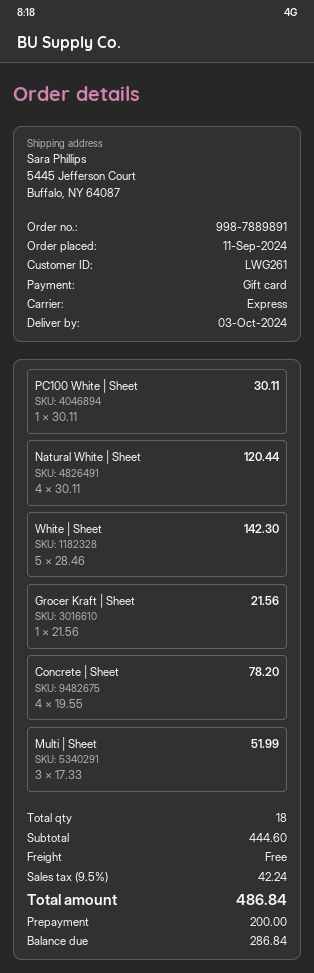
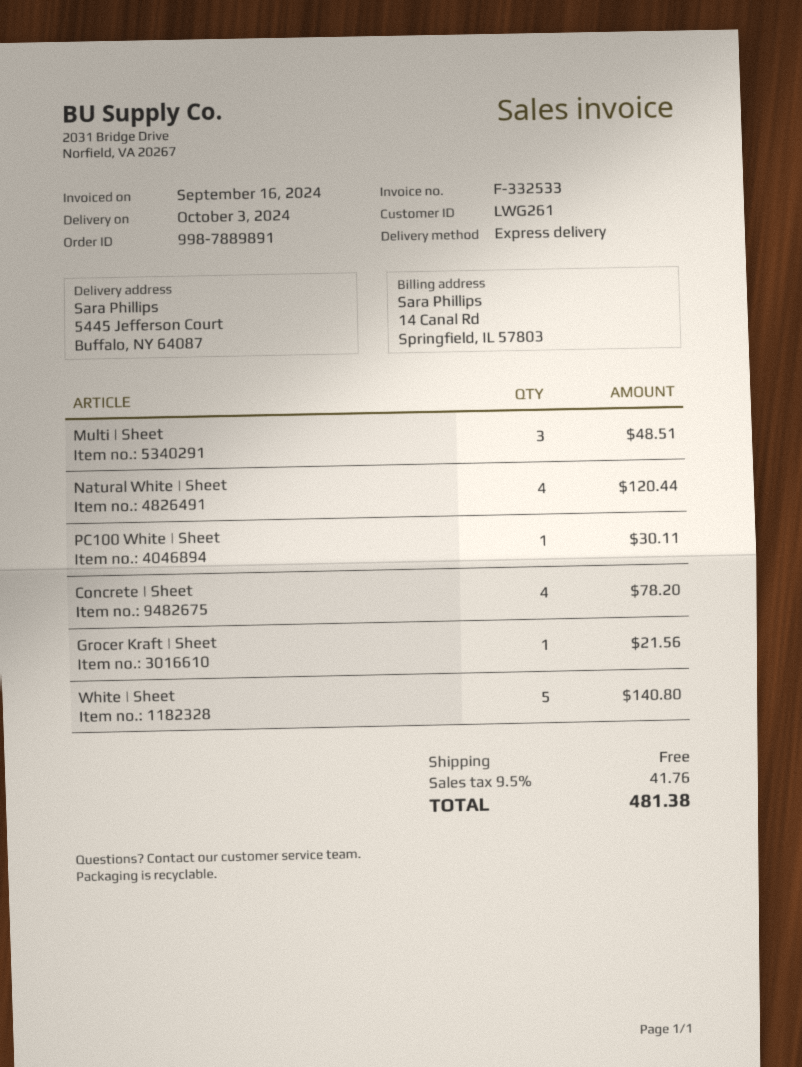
White | Sheet: 5 for 142.30 -> 5 for 140.80
Multi | Sheet: 3 for 51.99 -> 3 for 48.51
tax: 9.5% = 42.24 -> 9.5% = 41.76
total: 486.84 -> 481.38

